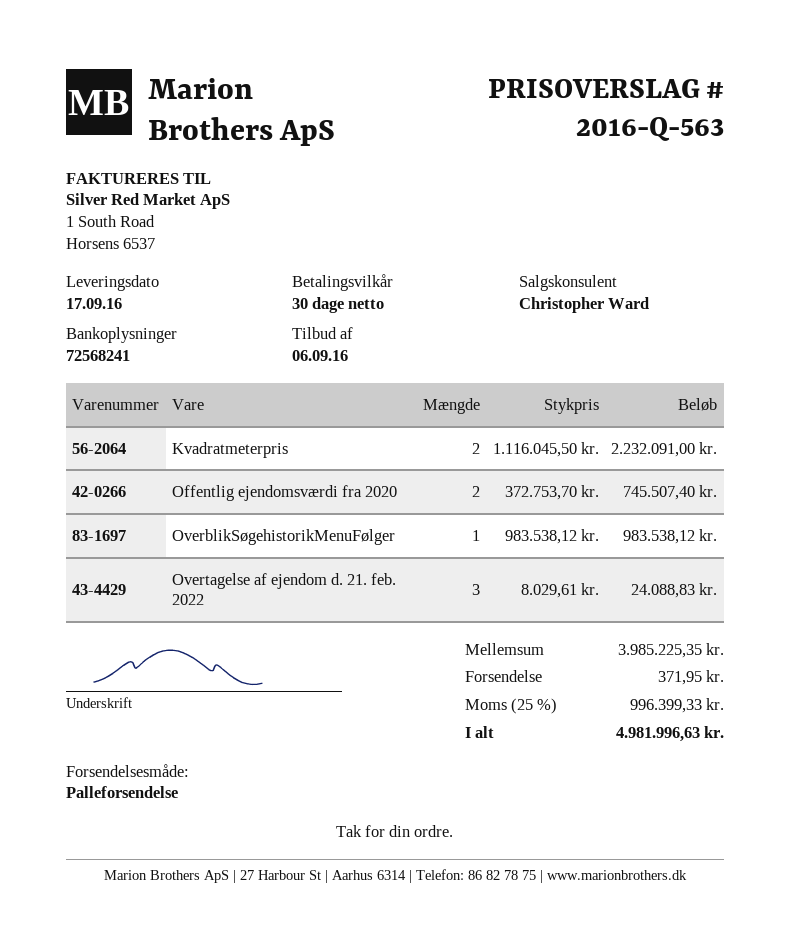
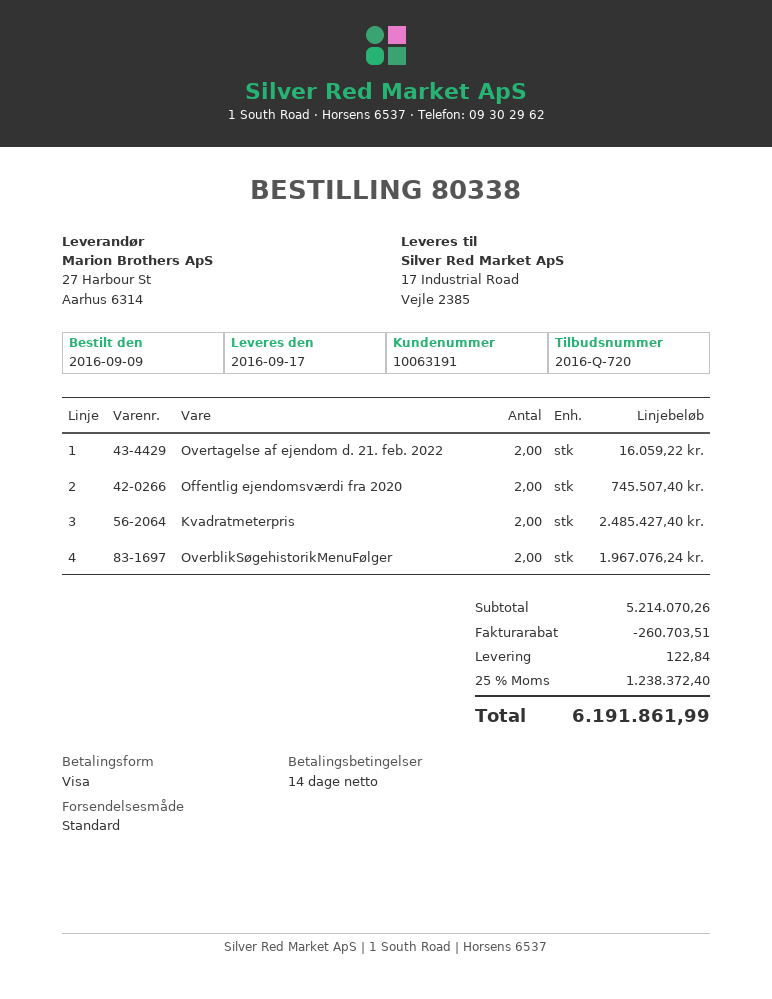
quote number: 2016-Q-563 -> 2016-Q-720
payment terms: 30 days -> 14 days
shipping method: pallet freight -> standard
Kvadratmeterpris: 2 for 2232091.00 -> 2 for 2485427.40
OverblikSøgehistorikMenuFølger: 1 for 983538.12 -> 2 for 1967076.24
Overtagelse af ejendom d. 21. feb. 2022: 3 for 24088.83 -> 2 for 16059.22
subtotal: 3985225.35 -> 5214070.26
discount: none -> 260703.51
shipping: 371.95 -> 122.84
tax: 25% = 996399.33 -> 25% = 1238372.40
total: 4981996.63 -> 6191861.99

